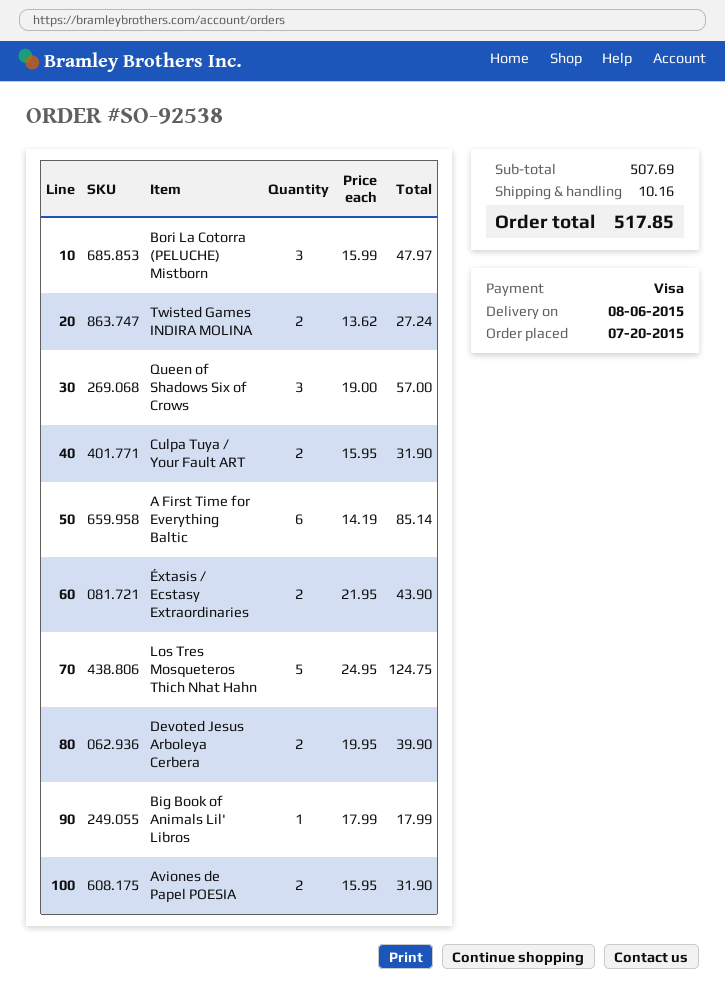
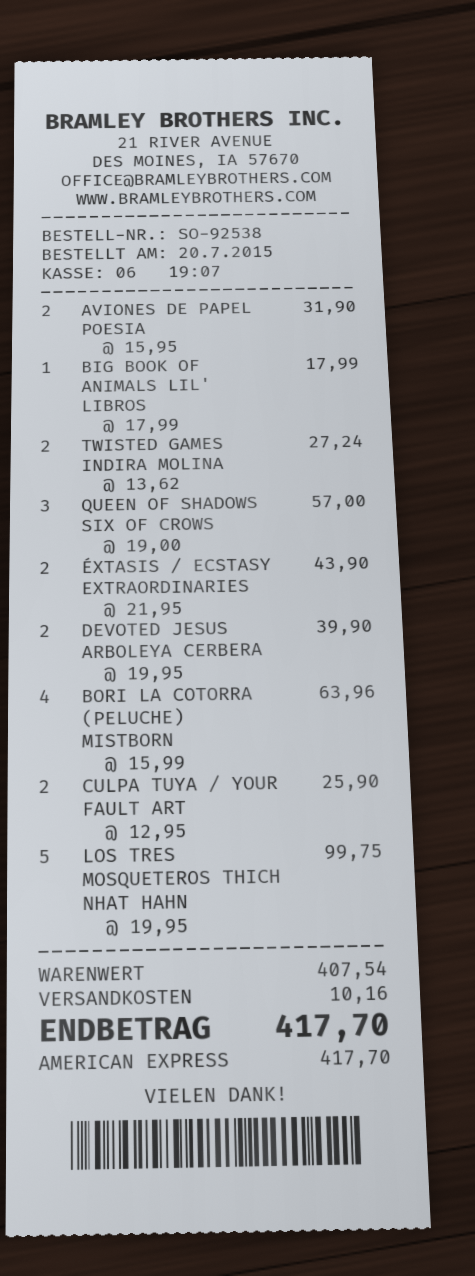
payment method: Visa -> American Express
Bori La Cotorra (PELUCHE) Mistborn: 3 x 15.99 = 47.97 -> 4 x 15.99 = 63.96
Culpa Tuya / Your Fault ART: 2 x 15.95 = 31.90 -> 2 x 12.95 = 25.90
A First Time for Everything Baltic: 6 x 14.19 = 85.14 -> none
Los Tres Mosqueteros Thich Nhat Hahn: 5 x 24.95 = 124.75 -> 5 x 19.95 = 99.75
subtotal: 507.69 -> 407.54
total: 517.85 -> 417.70

